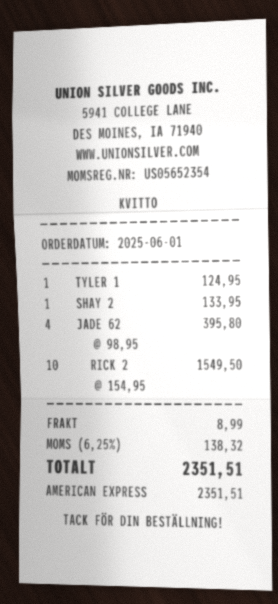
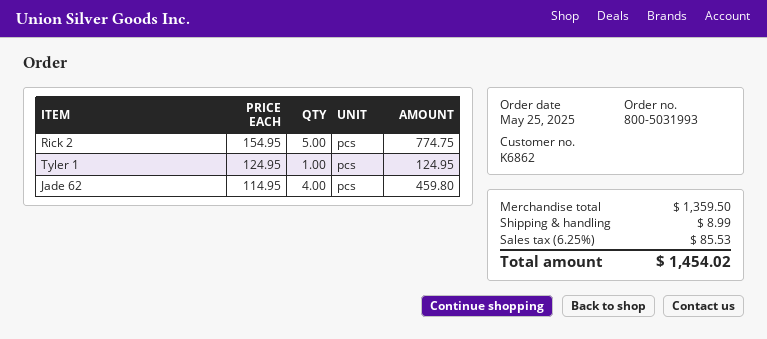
order date: 2025-06-01 -> 2025-05-25
SHAY 2: 1 x 133.95 = 133.95 -> none
JADE 62: 4 x 98.95 = 395.80 -> 4 x 114.95 = 459.80
RICK 2: 10 x 154.95 = 1549.50 -> 5 x 154.95 = 774.75
tax: 6.25% = 138.32 -> 6.25% = 85.53
total: 2351.51 -> 1454.02

